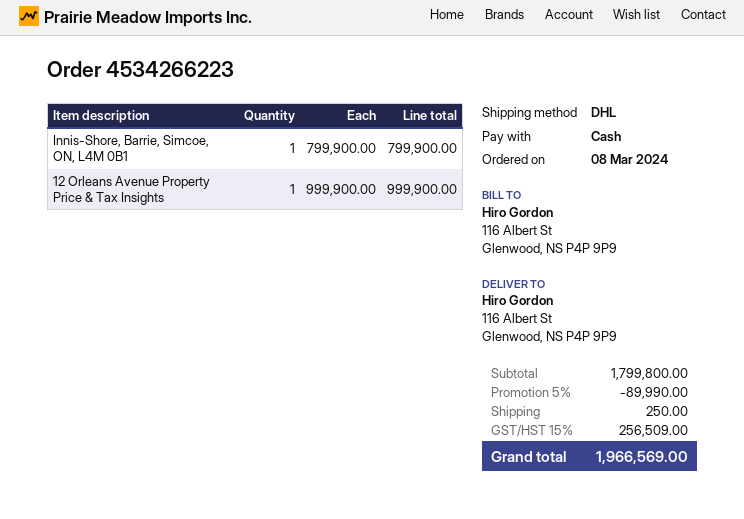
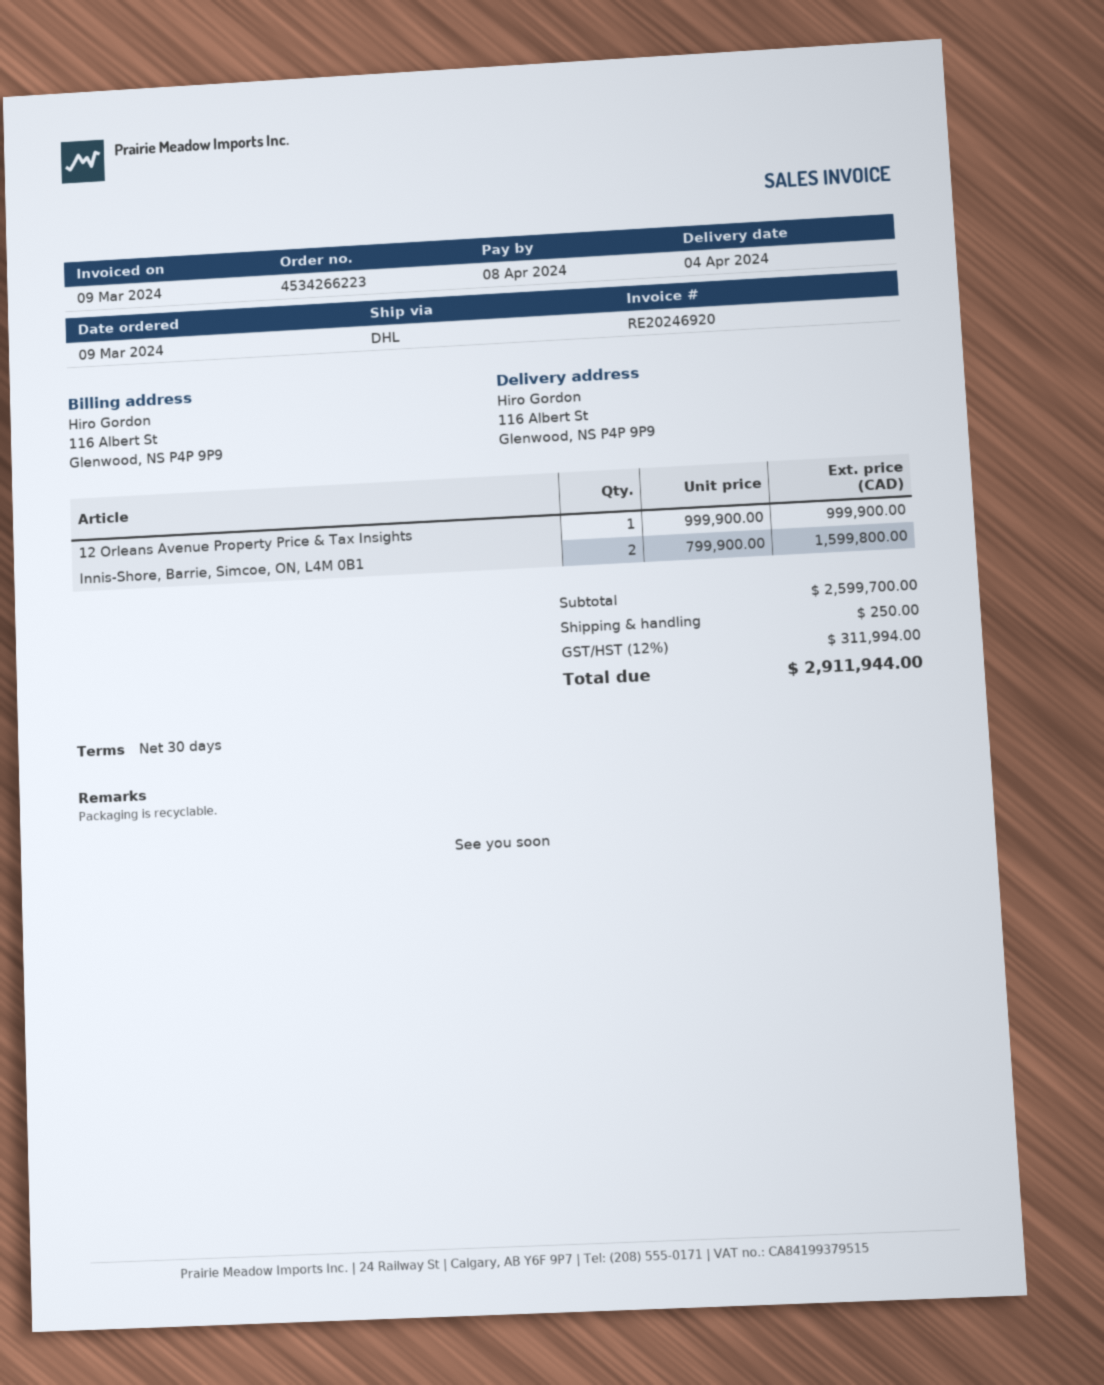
order date: 2024-03-08 -> 2024-03-09
Innis-Shore, Barrie, Simcoe, ON, L4M 0B1: 1 x 799900.00 = 799900.00 -> 2 x 799900.00 = 1599800.00
subtotal: 1799800.00 -> 2599700.00
discount: 5% = 89990.00 -> none
tax: 15% = 256509.00 -> 12% = 311994.00
total: 1966569.00 -> 2911944.00

